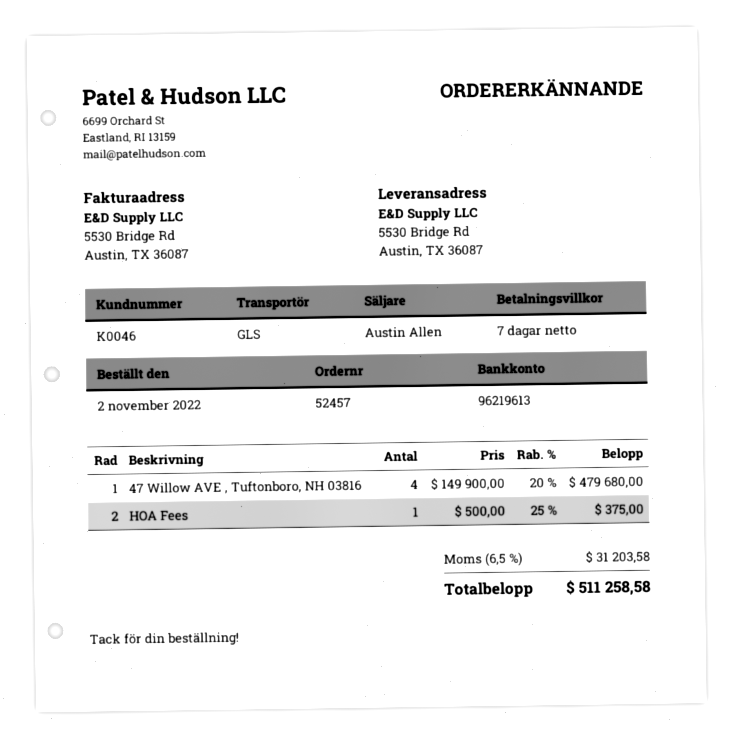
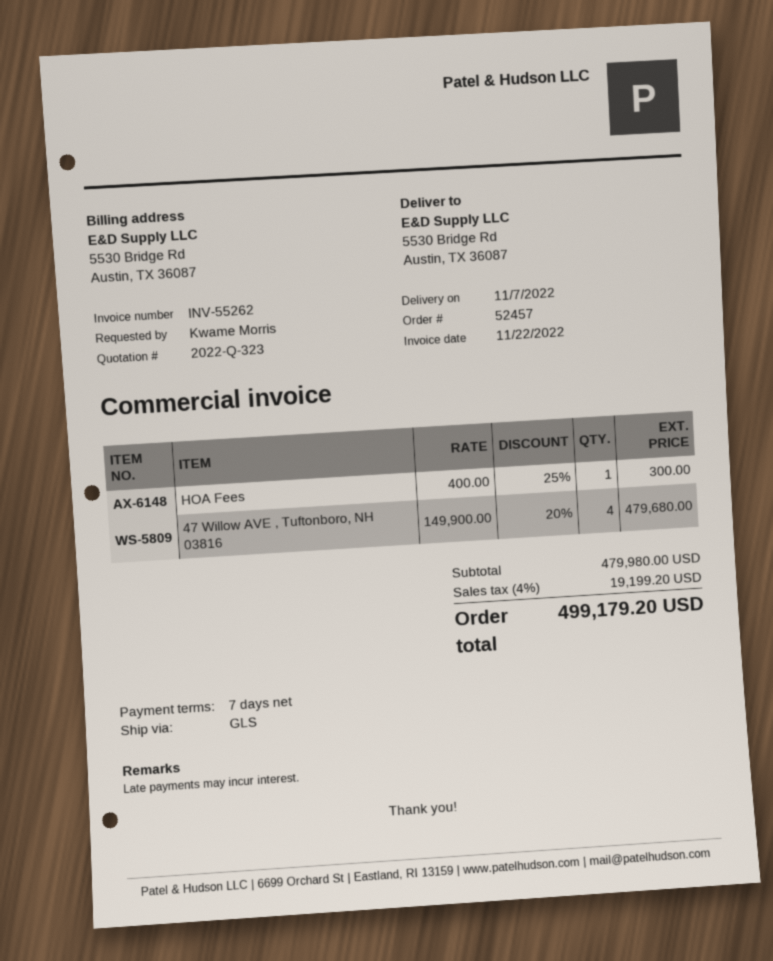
HOA Fees: 1 x 500.00 - 25% = 375.00 -> 1 x 400.00 - 25% = 300.00
tax: 6.5% = 31203.58 -> 4% = 19199.20
total: 511258.58 -> 499179.20

